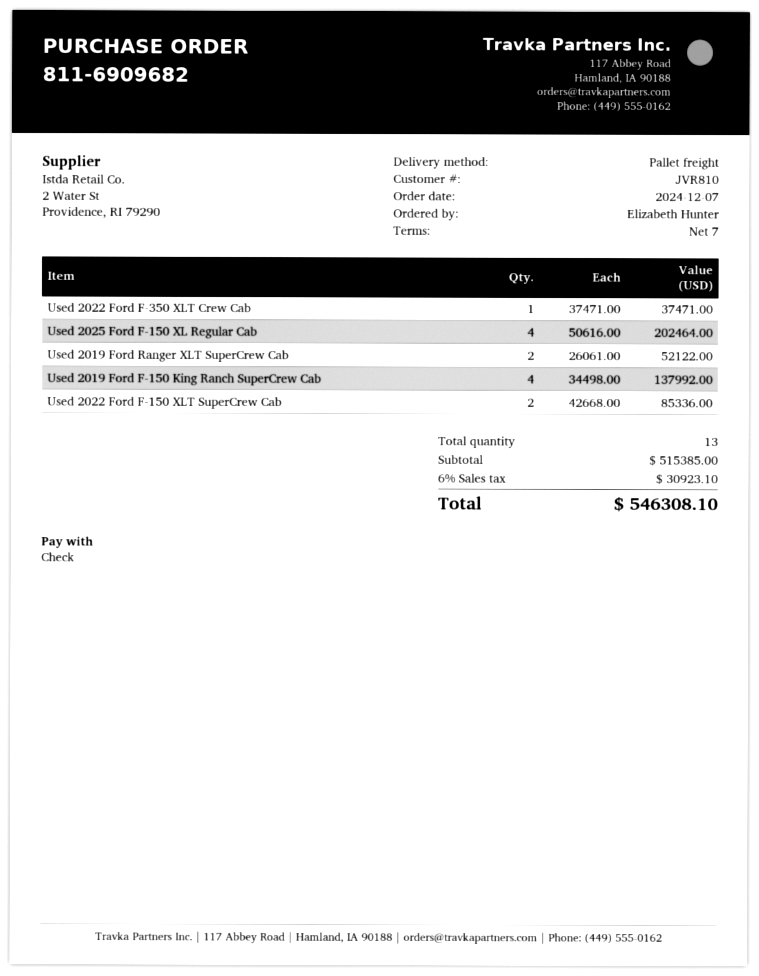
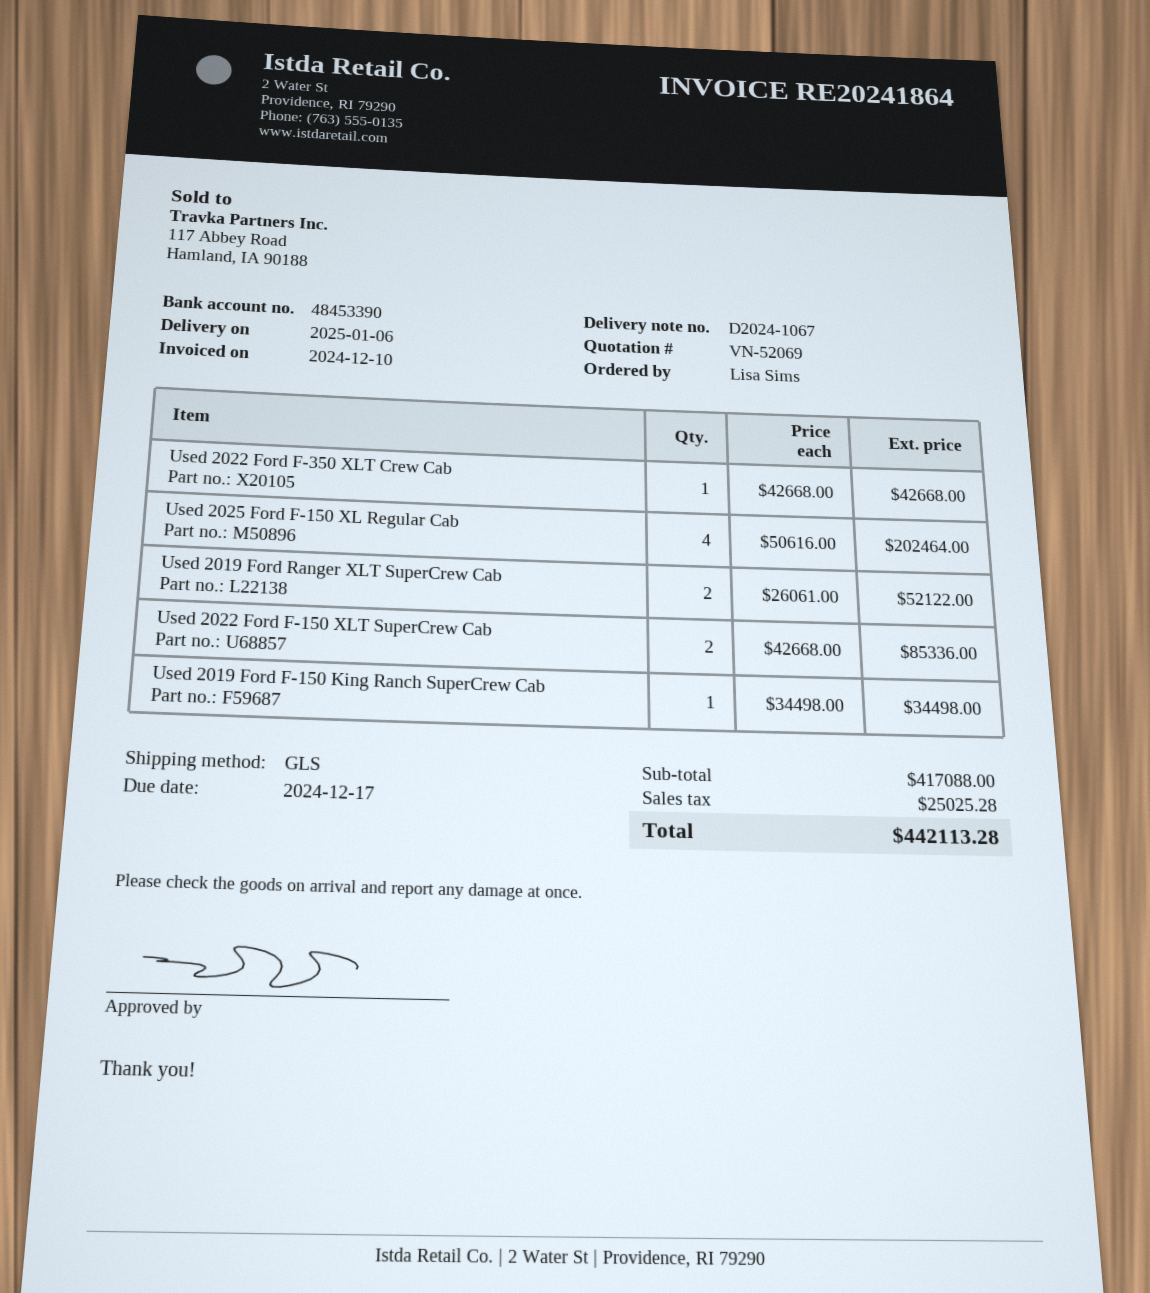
ordered by: Elizabeth Hunter -> Lisa Sims
shipping method: pallet freight -> GLS
Used 2022 Ford F-350 XLT Crew Cab: 1 x 37471.00 = 37471.00 -> 1 x 42668.00 = 42668.00
Used 2019 Ford F-150 King Ranch SuperCrew Cab: 4 x 34498.00 = 137992.00 -> 1 x 34498.00 = 34498.00
subtotal: 515385.00 -> 417088.00
tax: 30923.10 -> 25025.28
total: 546308.10 -> 442113.28

